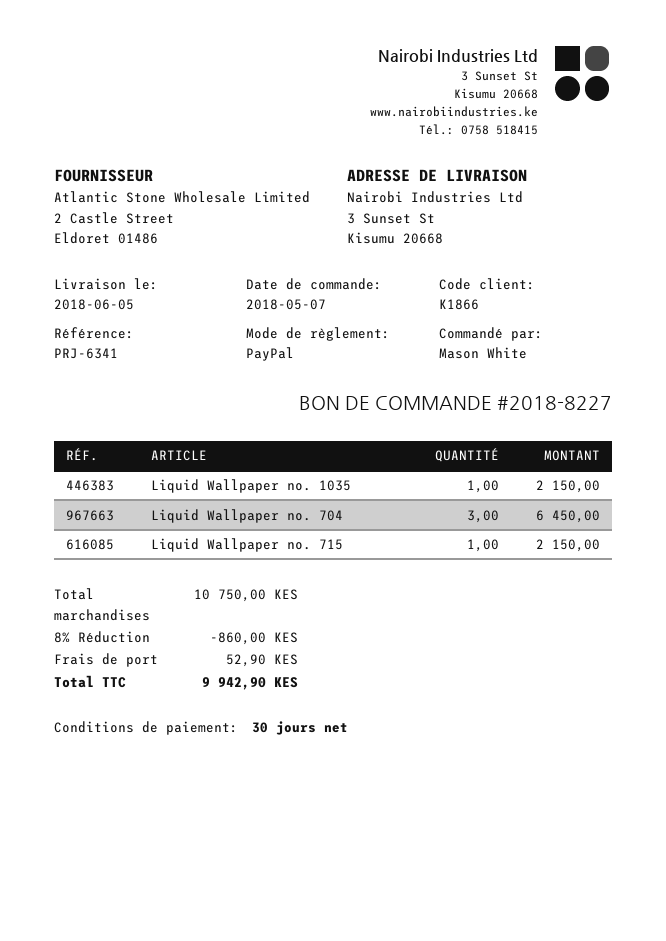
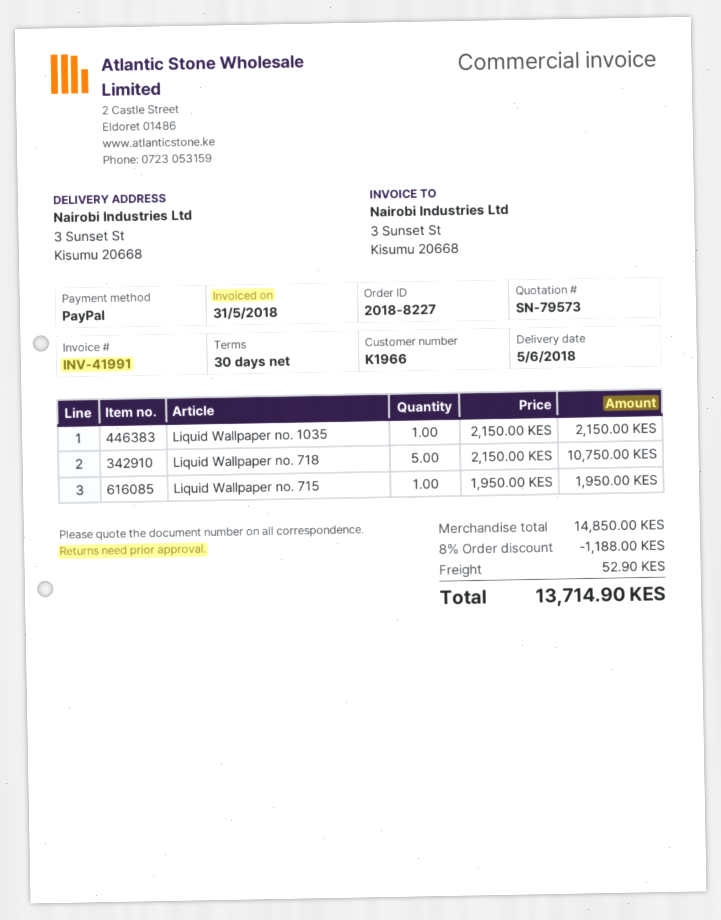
customer number: K1866 -> K1966
Liquid Wallpaper no. 704: 3 for 6450.00 -> none
Liquid Wallpaper no. 715: 1 for 2150.00 -> 1 for 1950.00
Liquid Wallpaper no. 718: none -> 5 for 10750.00
subtotal: 10750.00 -> 14850.00
discount: 8% = 860.00 -> 8% = 1188.00
total: 9942.90 -> 13714.90

